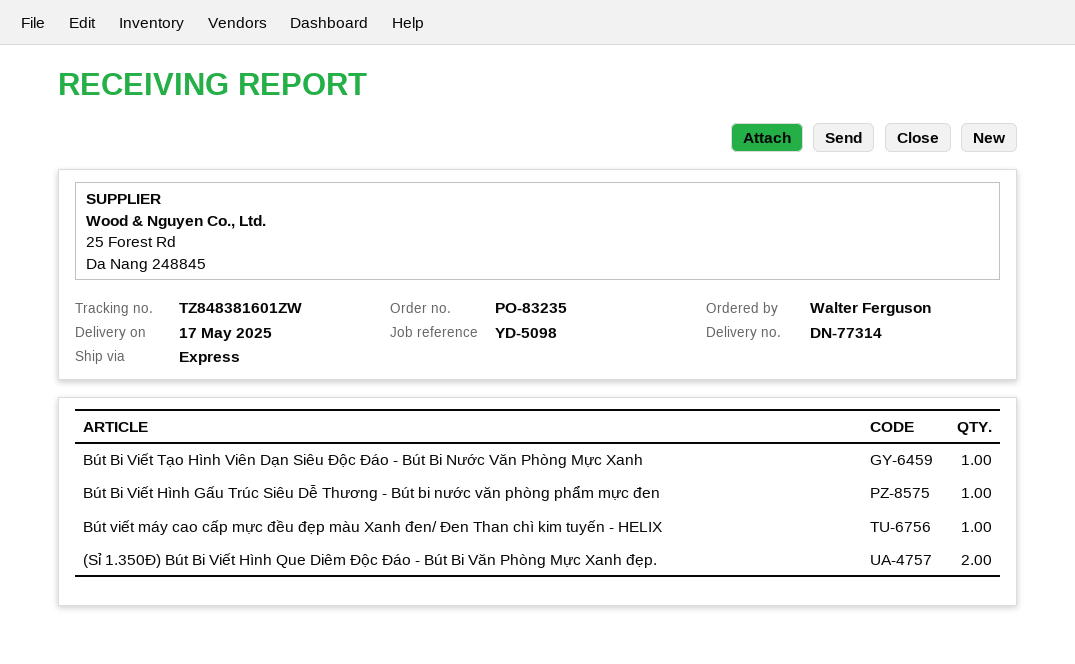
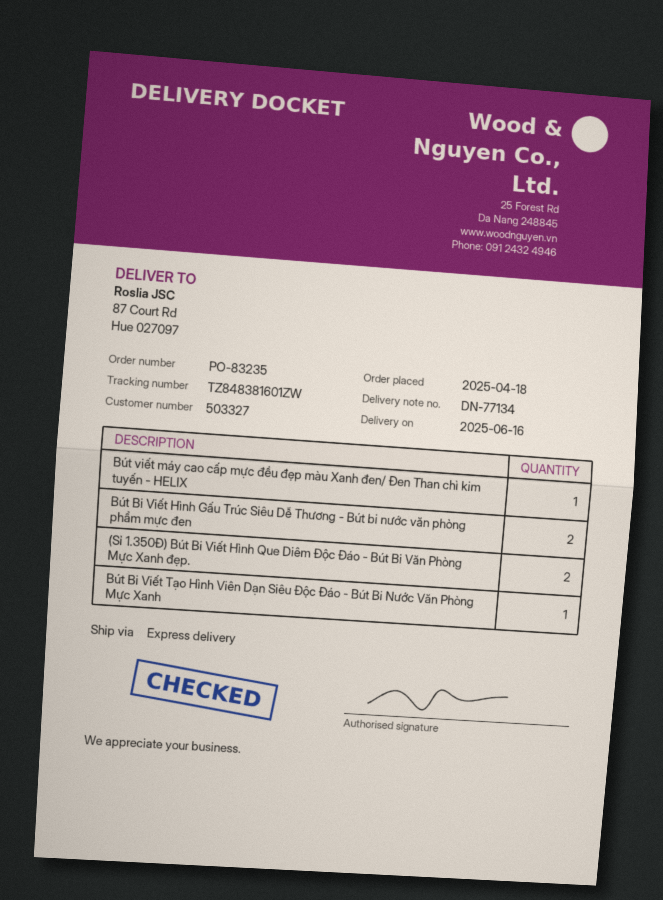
delivery note number: DN-77314 -> DN-77134
delivery date: 2025-05-17 -> 2025-06-16
Bút Bi Viết Hình Gấu Trúc Siêu Dễ Thương - Bút bi nước văn phòng phẩm mực đen: 1 -> 2

